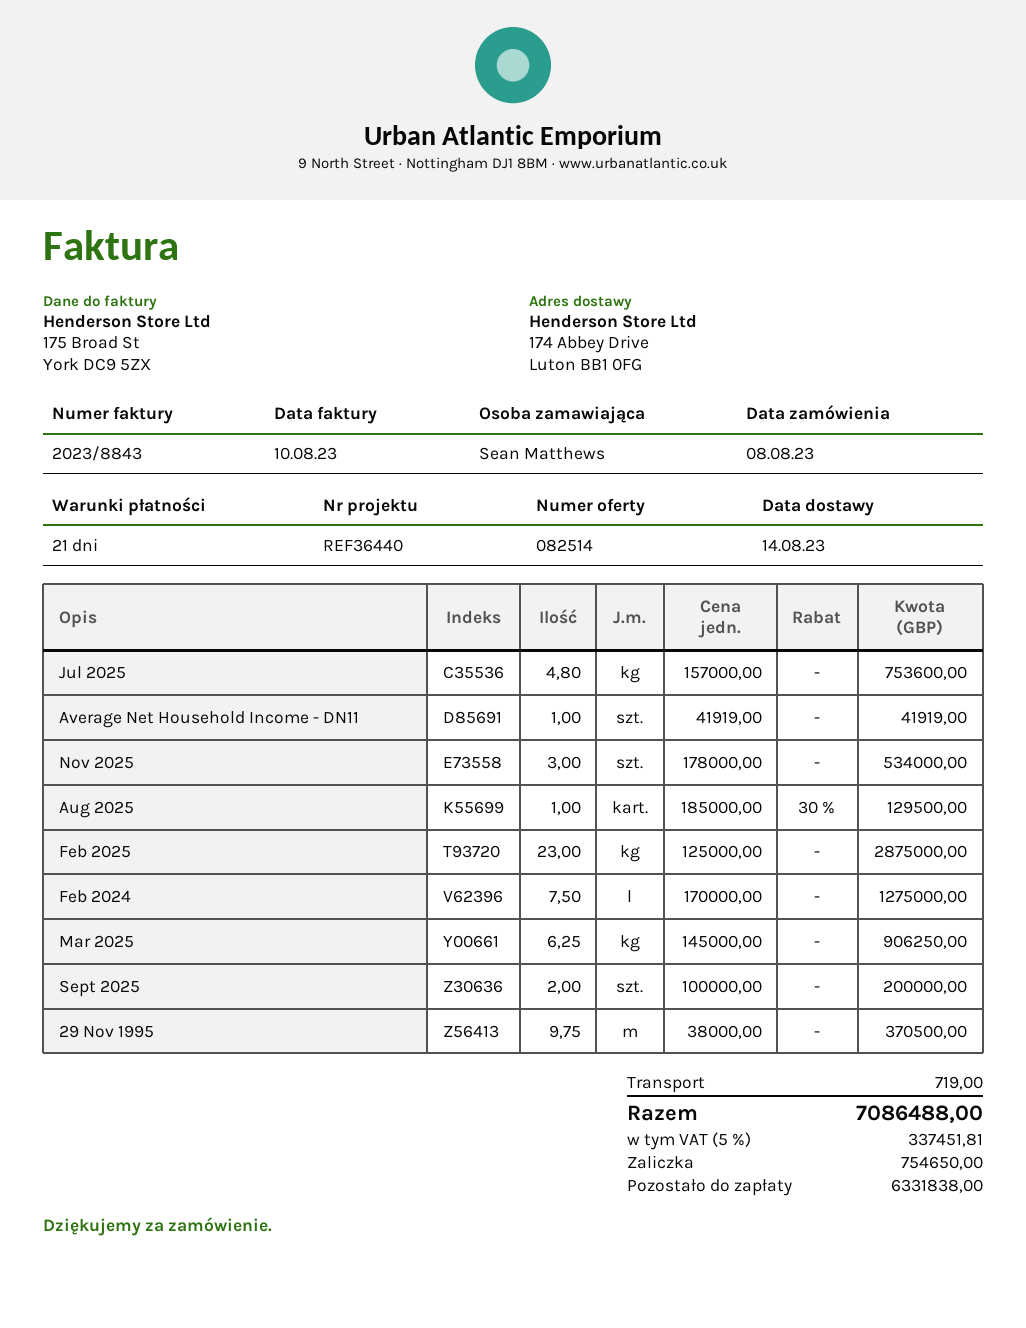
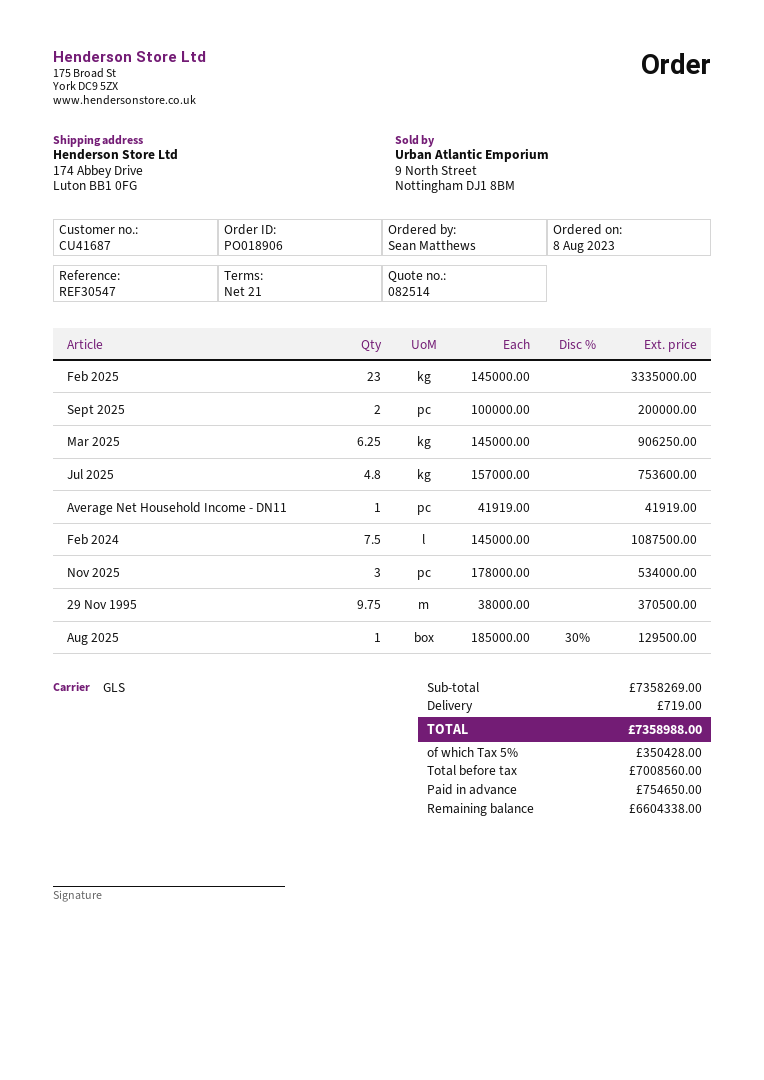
reference: REF36440 -> REF30547
Feb 2025: 23 x 125000.00 = 2875000.00 -> 23 x 145000.00 = 3335000.00
Feb 2024: 7.5 x 170000.00 = 1275000.00 -> 7.5 x 145000.00 = 1087500.00
tax: 5% = 337451.81 -> 5% = 350428.00
total: 7086488.00 -> 7358988.00
balance: 6331838.00 -> 6604338.00

